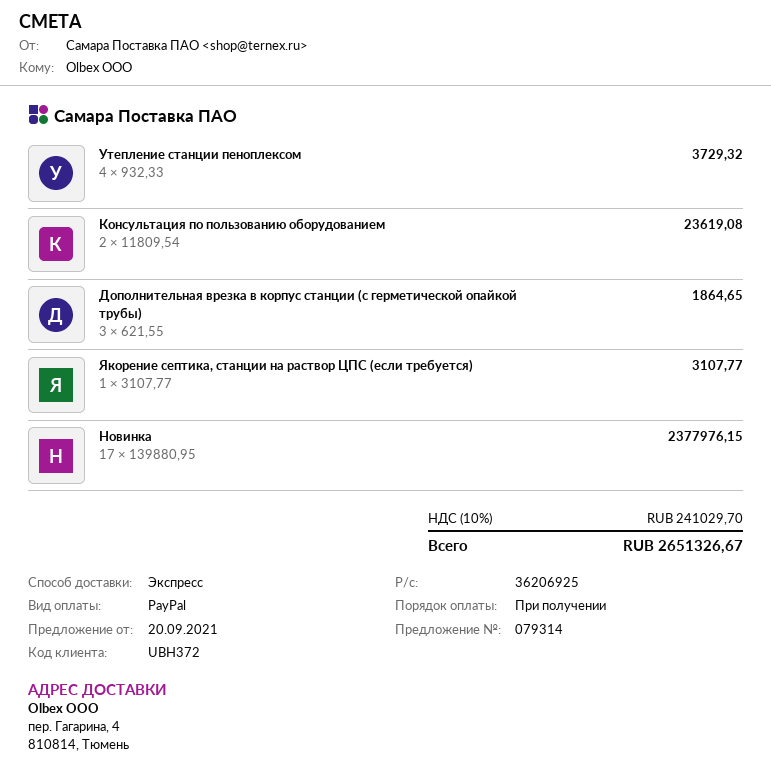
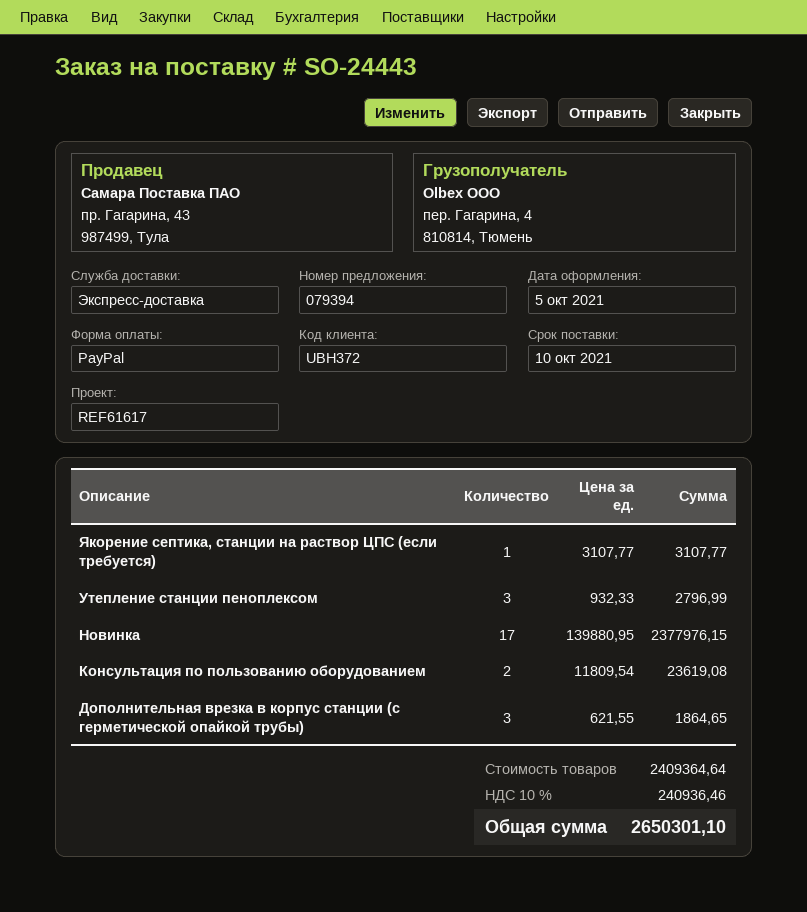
quote number: 079314 -> 079394
Утепление станции пеноплексом: 4 x 932.33 = 3729.32 -> 3 x 932.33 = 2796.99
tax: 10% = 241029.70 -> 10% = 240936.46
total: 2651326.67 -> 2650301.10

